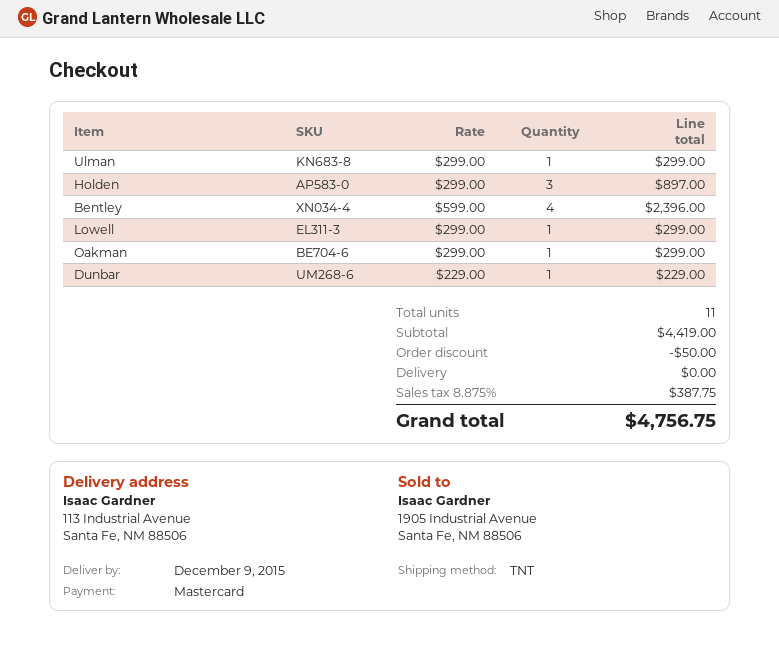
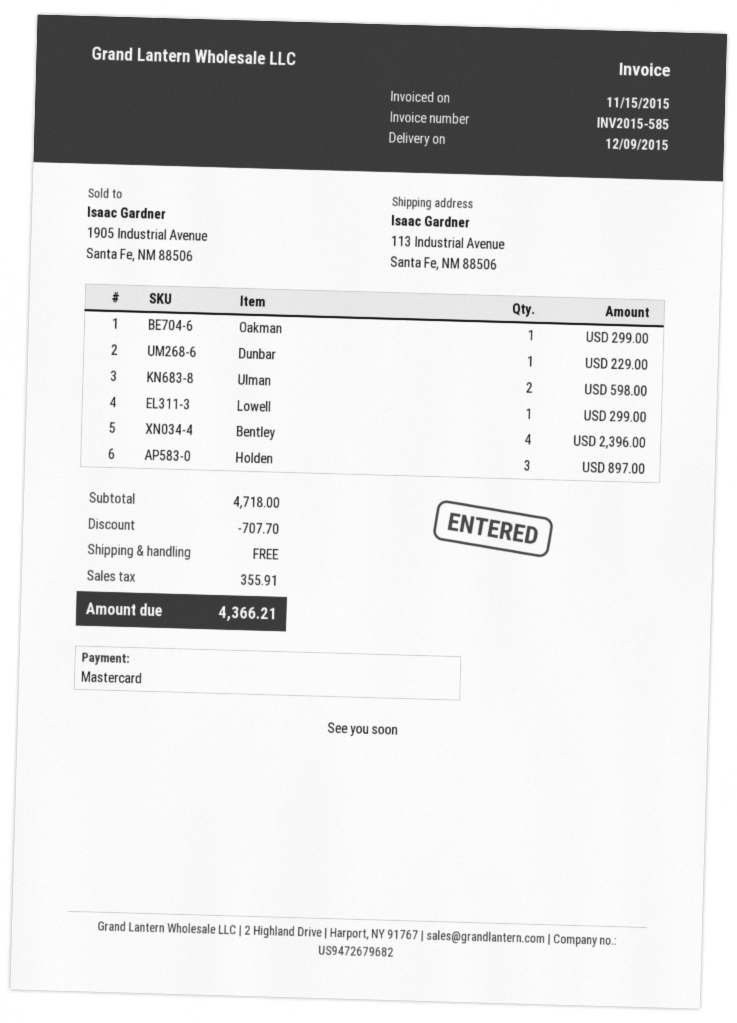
Ulman: 1 for 299.00 -> 2 for 598.00
subtotal: 4419.00 -> 4718.00
discount: 50.00 -> 707.70
tax: 387.75 -> 355.91
total: 4756.75 -> 4366.21

